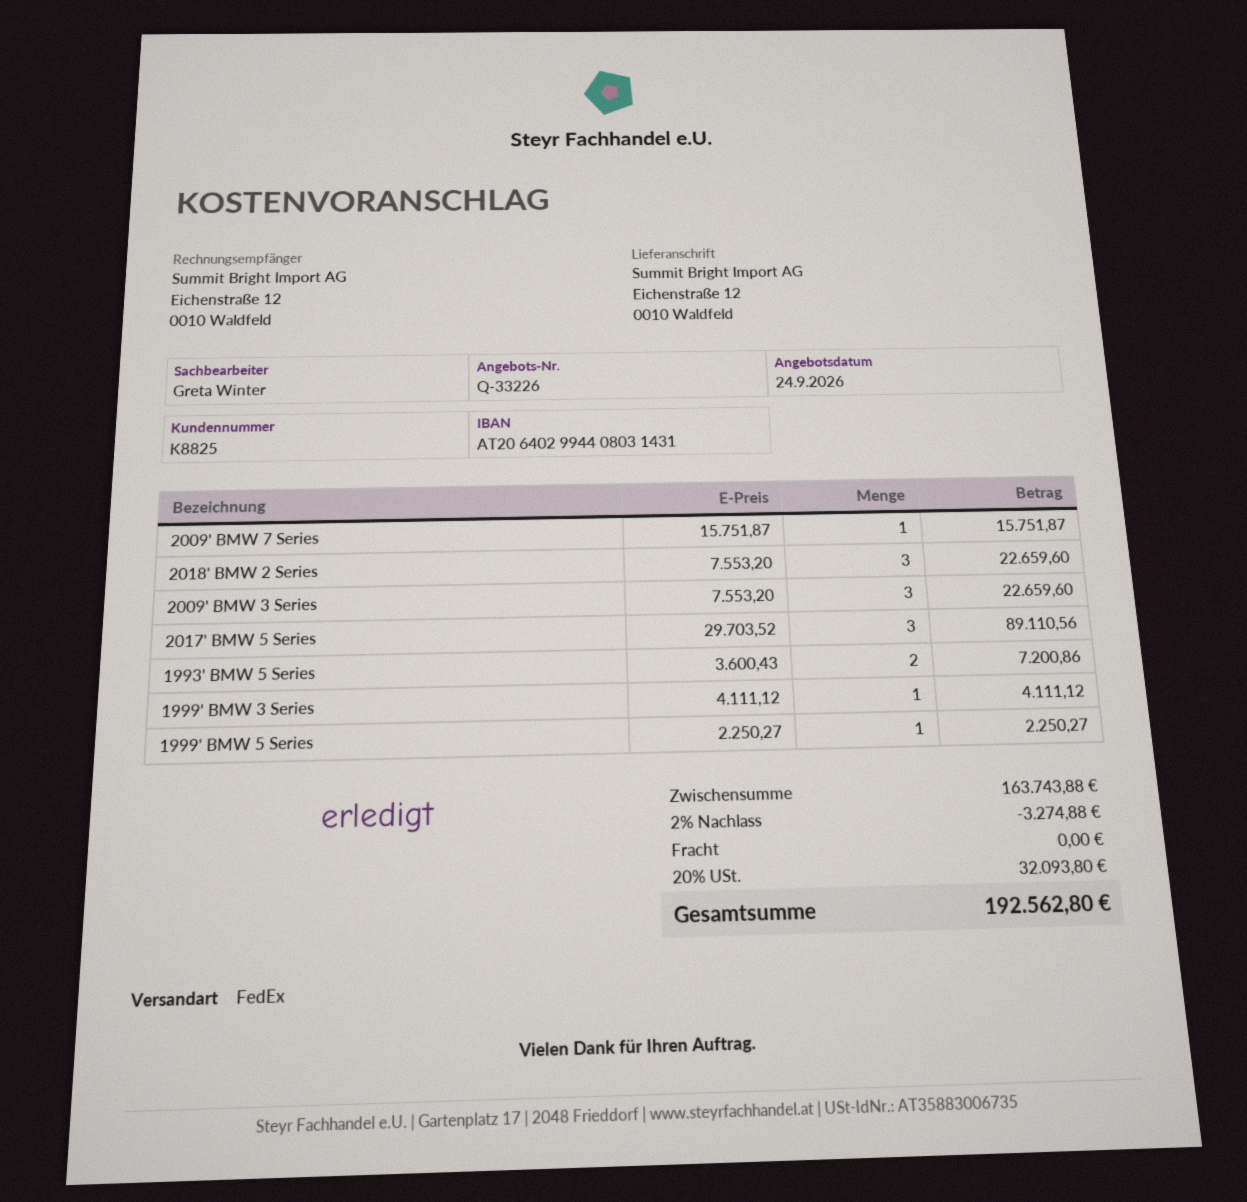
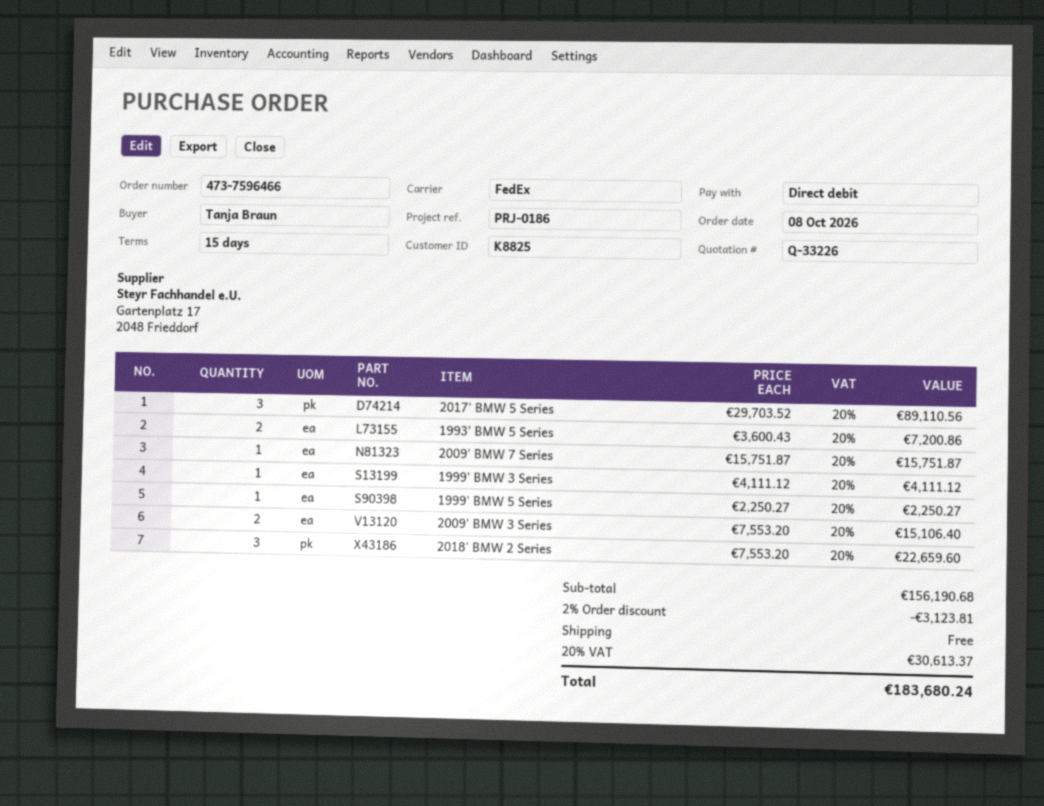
2009' BMW 3 Series: 3 x 7553.20 = 22659.60 -> 2 x 7553.20 = 15106.40
subtotal: 163743.88 -> 156190.68
discount: 2% = 3274.88 -> 2% = 3123.81
tax: 20% = 32093.80 -> 20% = 30613.37
total: 192562.80 -> 183680.24

